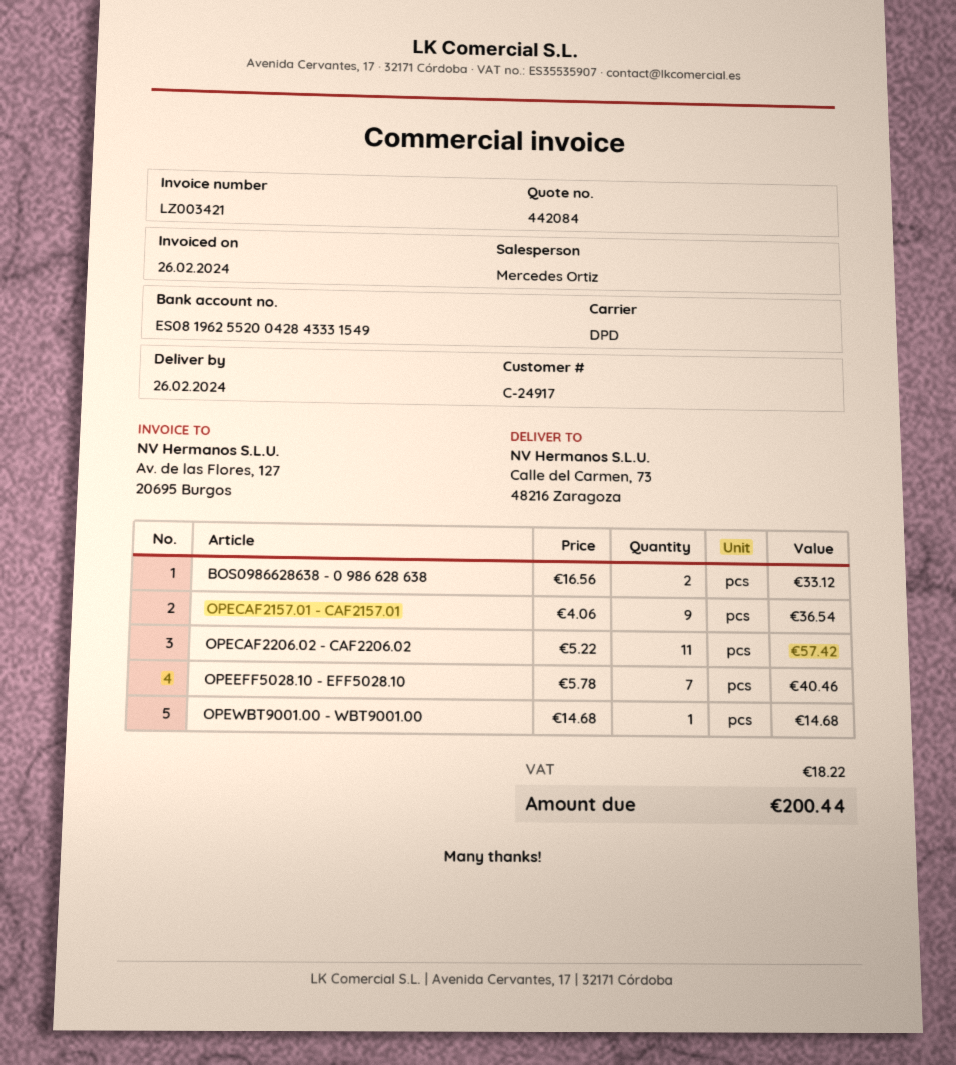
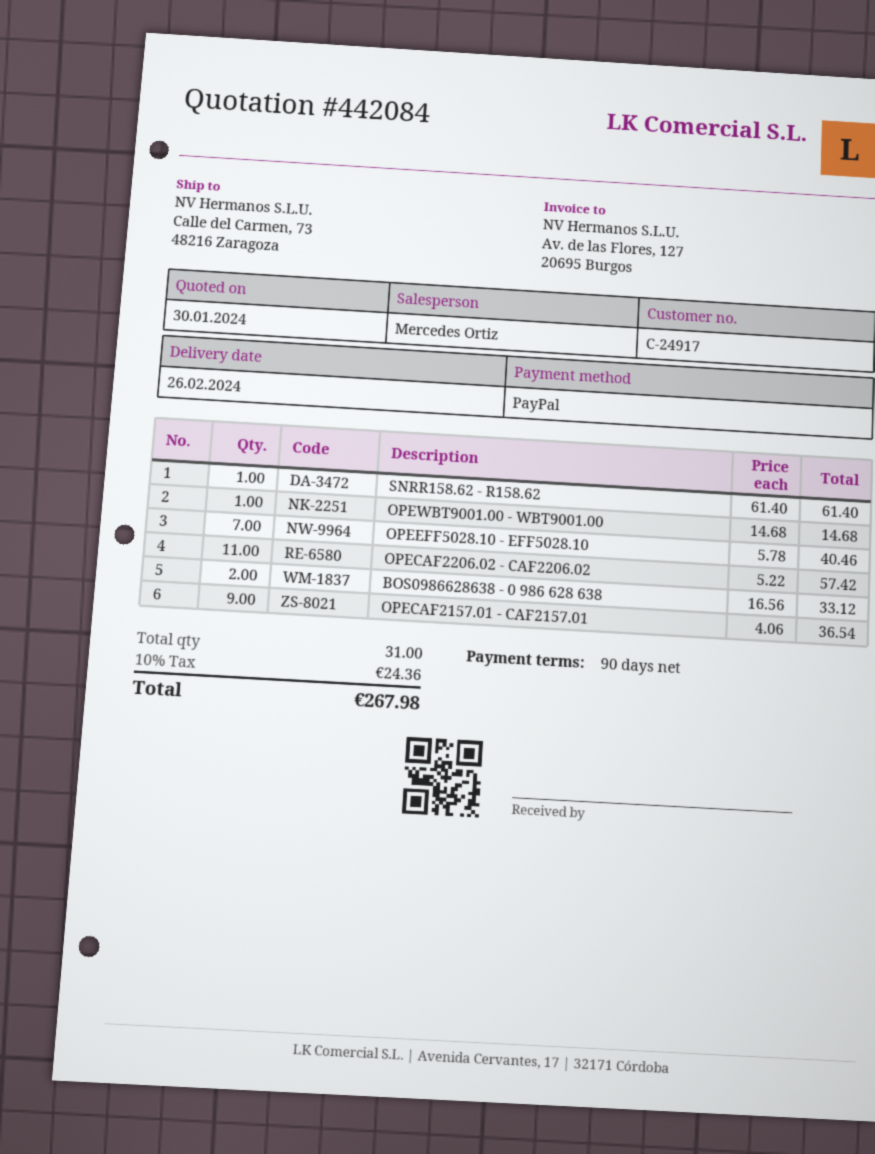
SNRR158.62 - R158.62: none -> 1 x 61.40 = 61.40
tax: 18.22 -> 24.36
total: 200.44 -> 267.98

